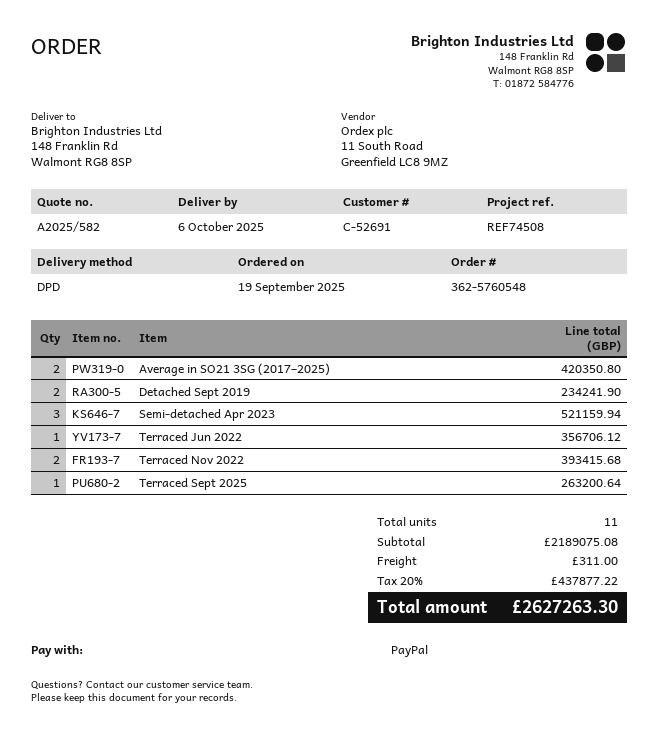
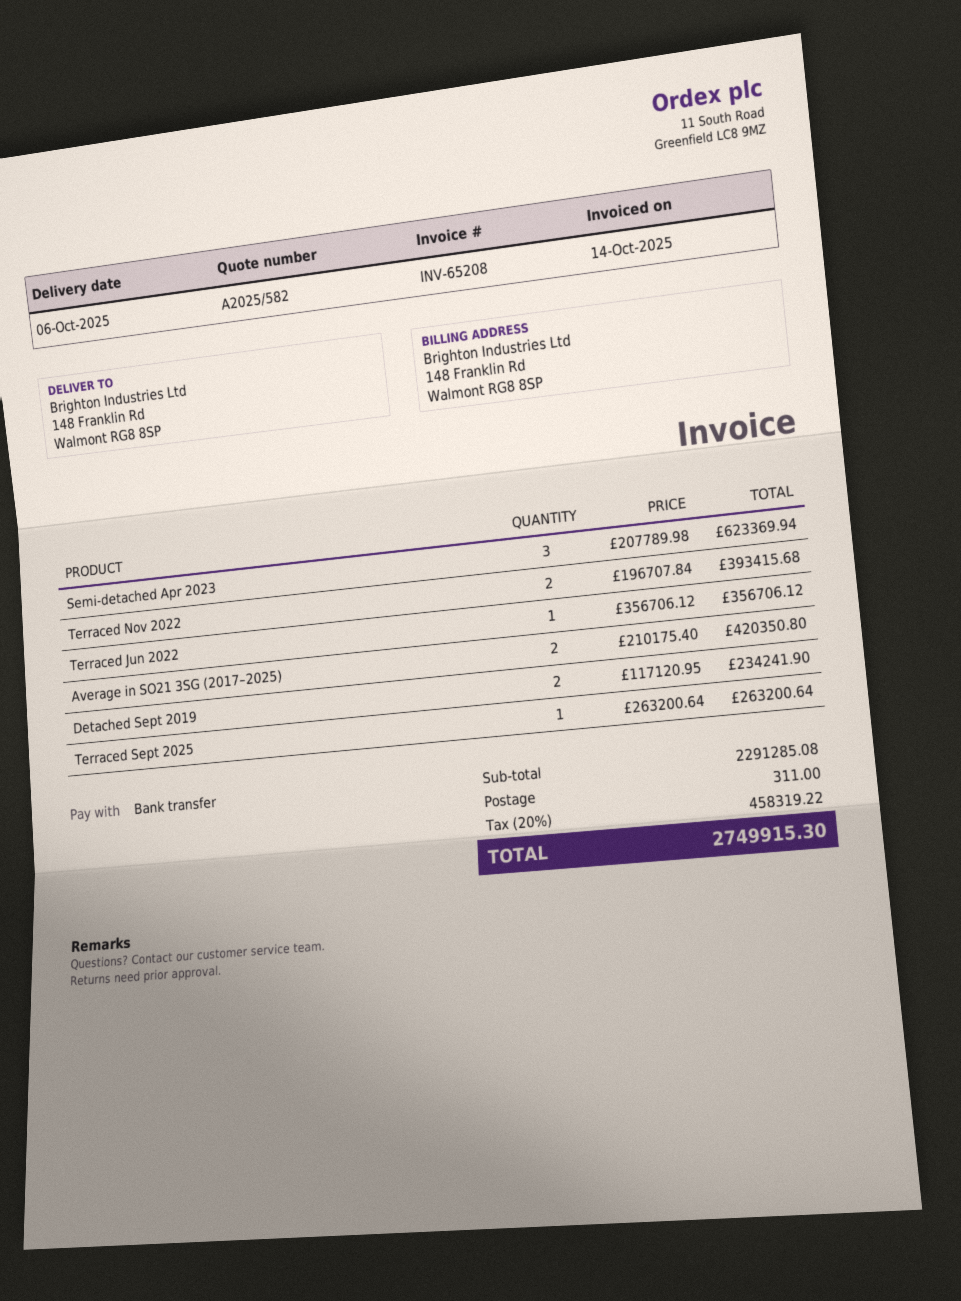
payment method: PayPal -> bank transfer
Semi-detached Apr 2023: 3 for 521159.94 -> 3 for 623369.94
subtotal: 2189075.08 -> 2291285.08
tax: 20% = 437877.22 -> 20% = 458319.22
total: 2627263.30 -> 2749915.30

